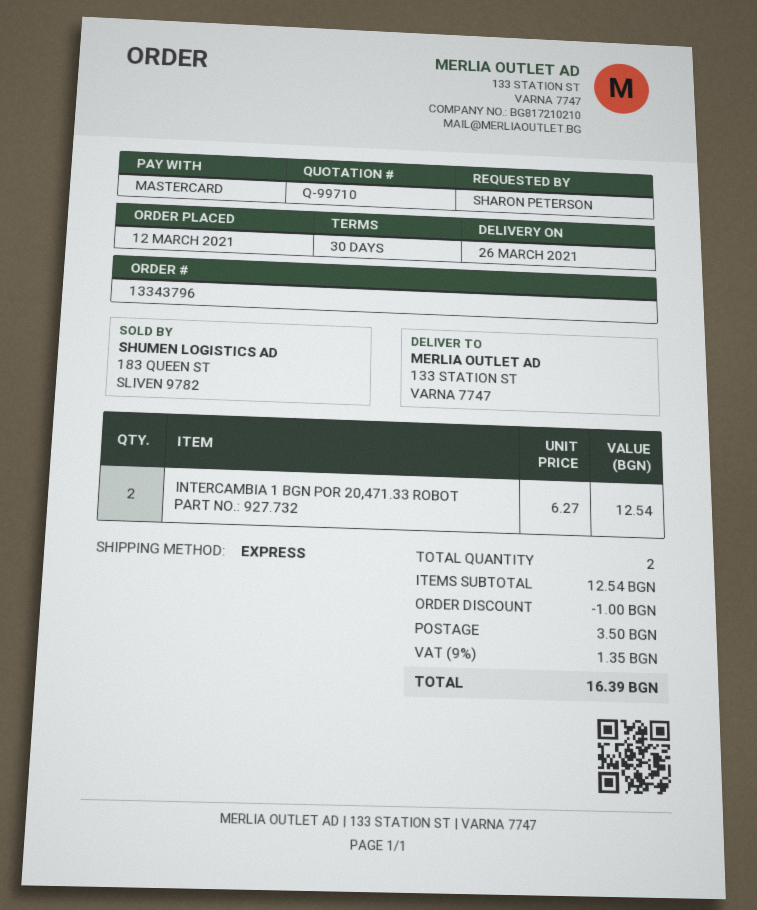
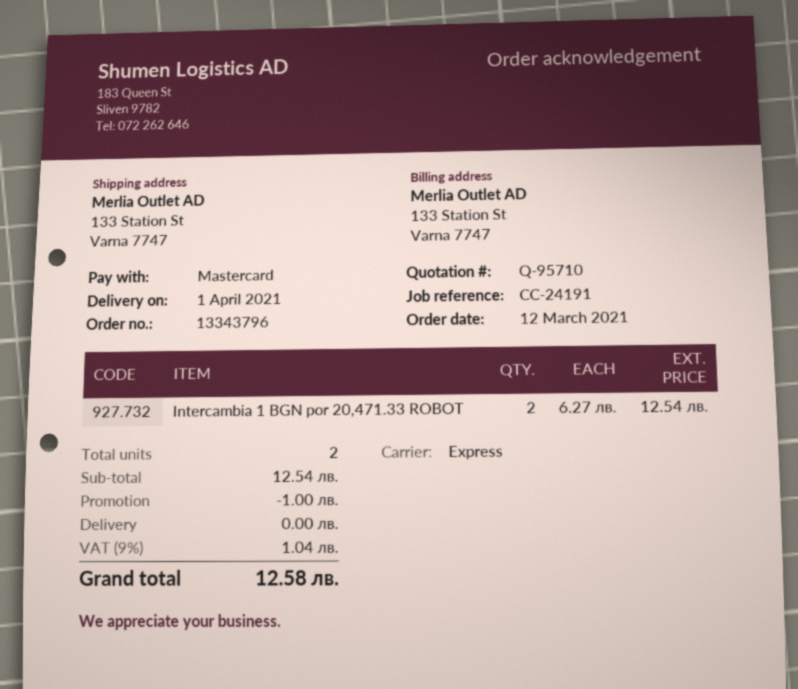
quote number: Q-99710 -> Q-95710
delivery date: 2021-03-26 -> 2021-04-01
shipping: 3.50 -> 0.00
tax: 9% = 1.35 -> 9% = 1.04
total: 16.39 -> 12.58

